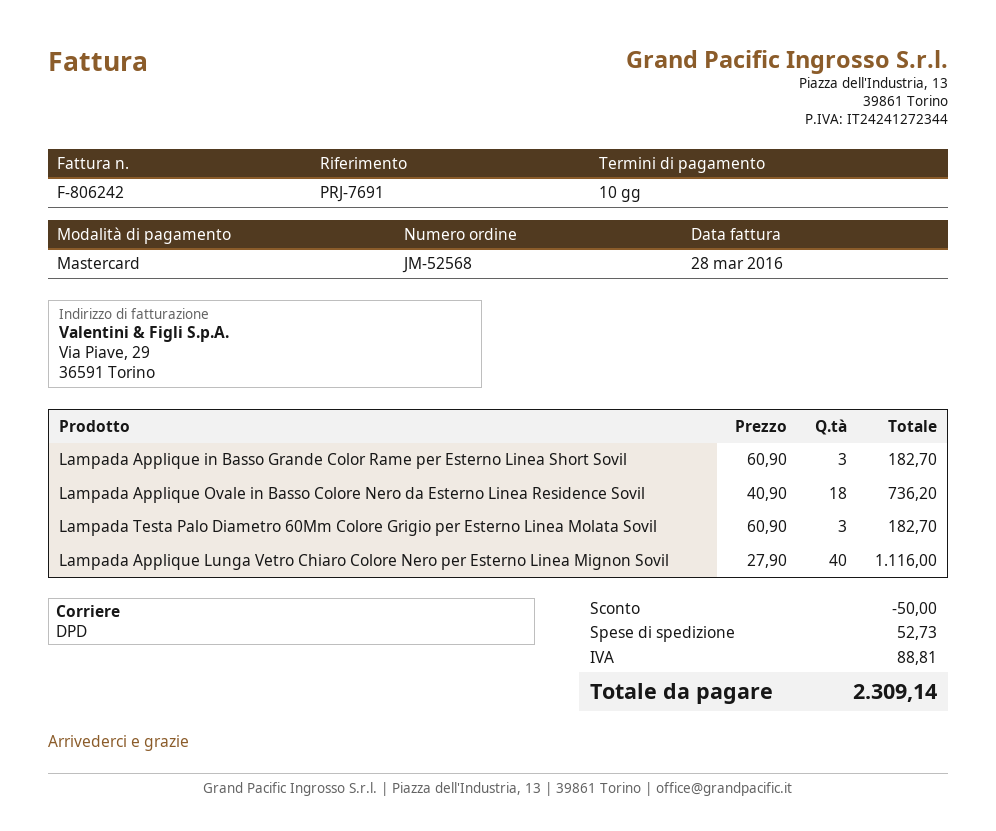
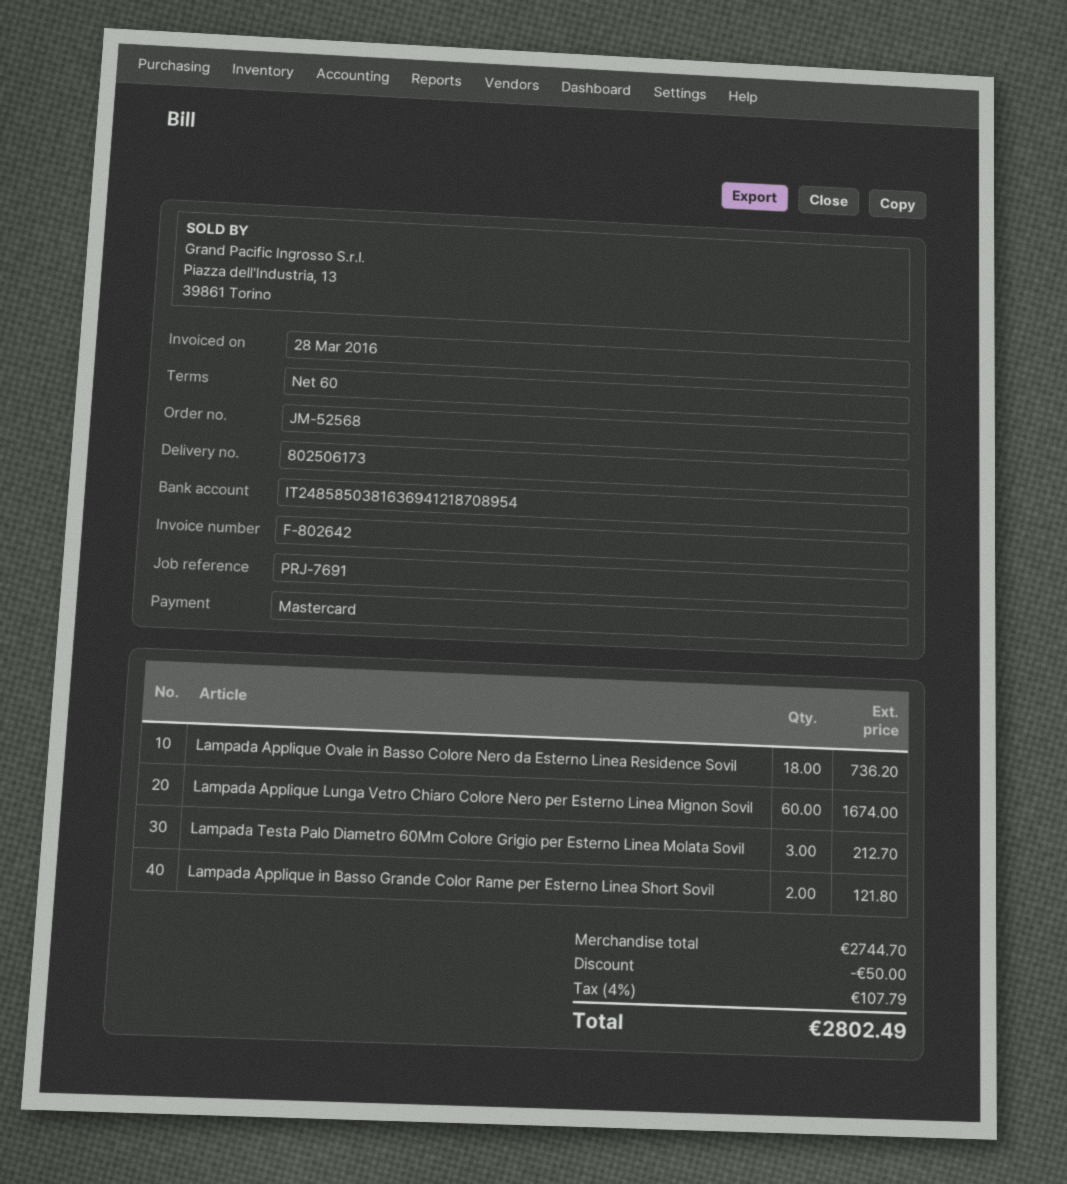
invoice number: F-806242 -> F-802642
payment terms: 10 days -> 60 days
Lampada Applique in Basso Grande Color Rame per Esterno Linea Short Sovil: 3 for 182.70 -> 2 for 121.80
Lampada Testa Palo Diametro 60Mm Colore Grigio per Esterno Linea Molata Sovil: 3 for 182.70 -> 3 for 212.70
Lampada Applique Lunga Vetro Chiaro Colore Nero per Esterno Linea Mignon Sovil: 40 for 1116.00 -> 60 for 1674.00
shipping: 52.73 -> none
tax: 88.81 -> 107.79
total: 2309.14 -> 2802.49

